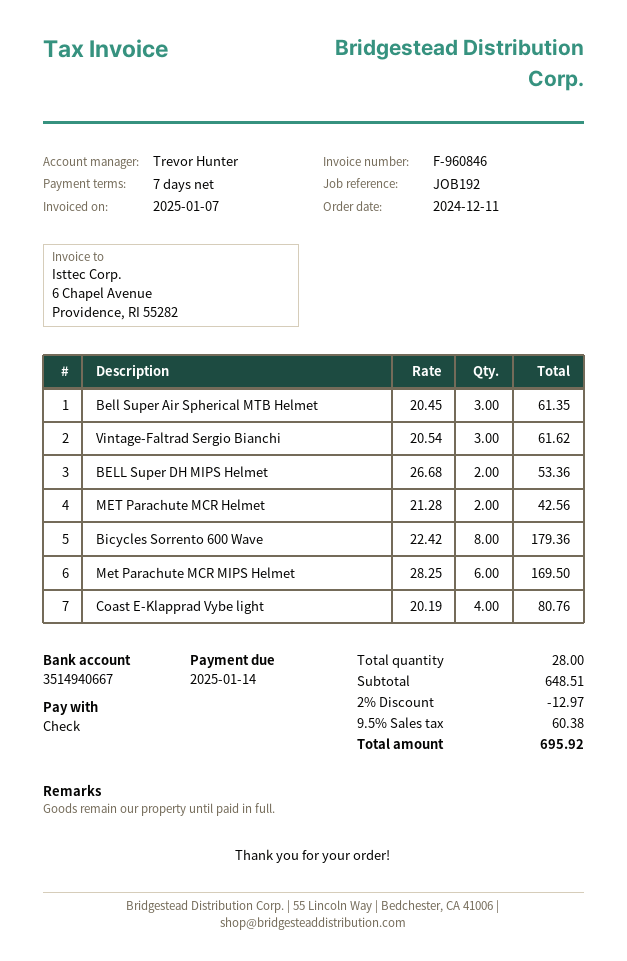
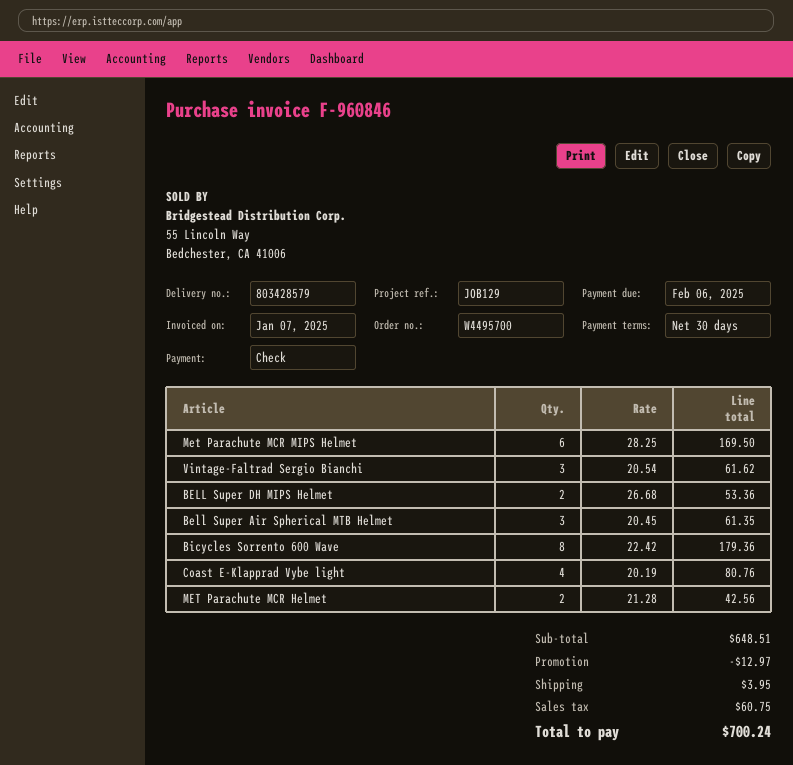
payment terms: 7 days -> 30 days
due date: 2025-01-14 -> 2025-02-06
reference: JOB192 -> JOB129
shipping: none -> 3.95
tax: 60.38 -> 60.75
total: 695.92 -> 700.24

